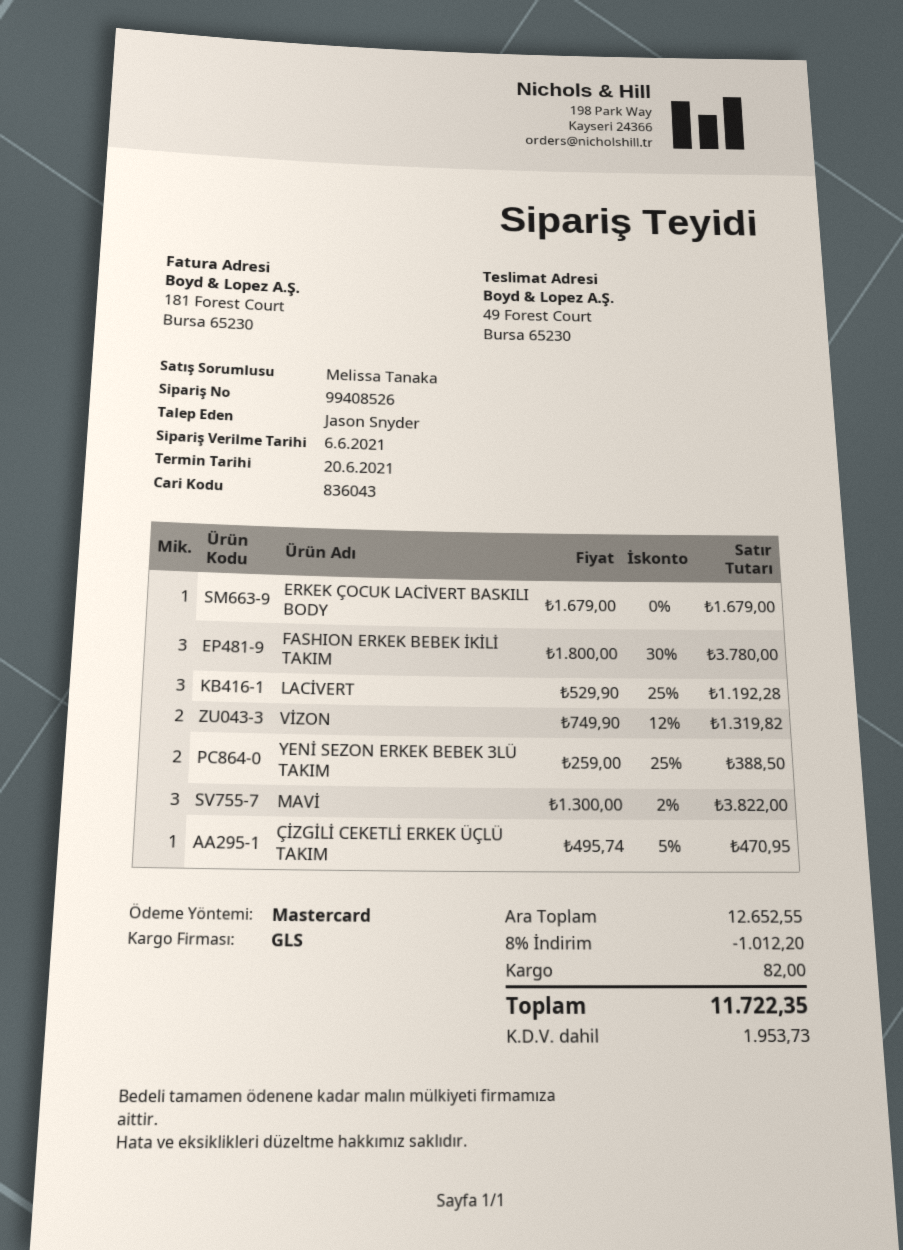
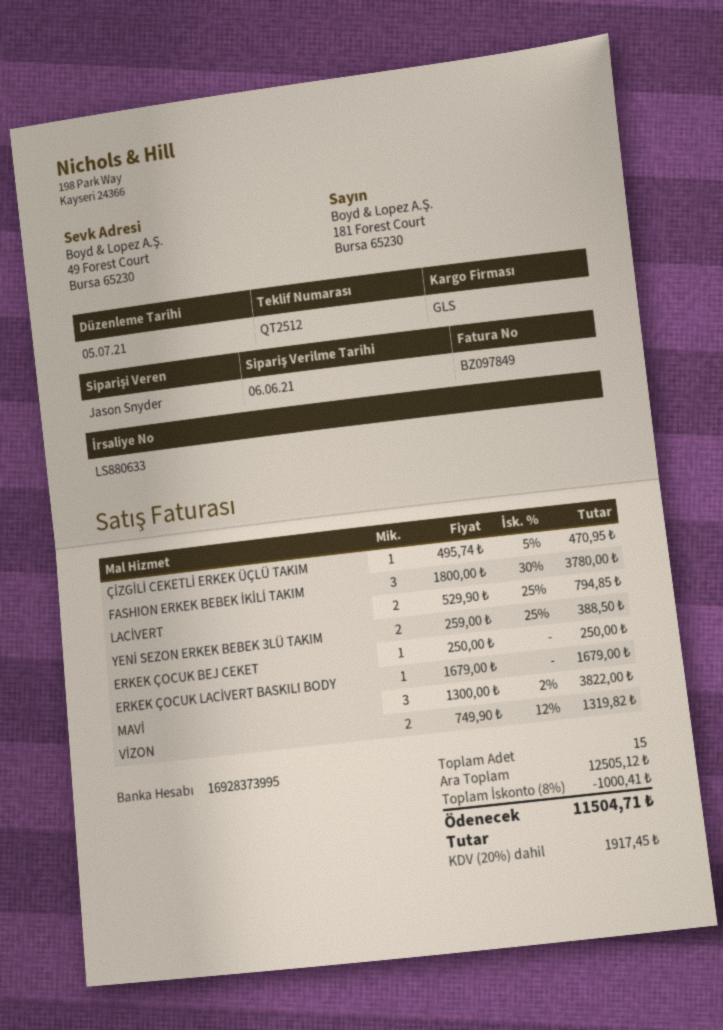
LACİVERT: 3 x 529.90 - 25% = 1192.28 -> 2 x 529.90 - 25% = 794.85
ERKEK ÇOCUK BEJ CEKET: none -> 1 x 250.00 = 250.00
subtotal: 12652.55 -> 12505.12
discount: 8% = 1012.20 -> 8% = 1000.41
shipping: 82.00 -> none
tax: 1953.73 -> 1917.45
total: 11722.35 -> 11504.71

